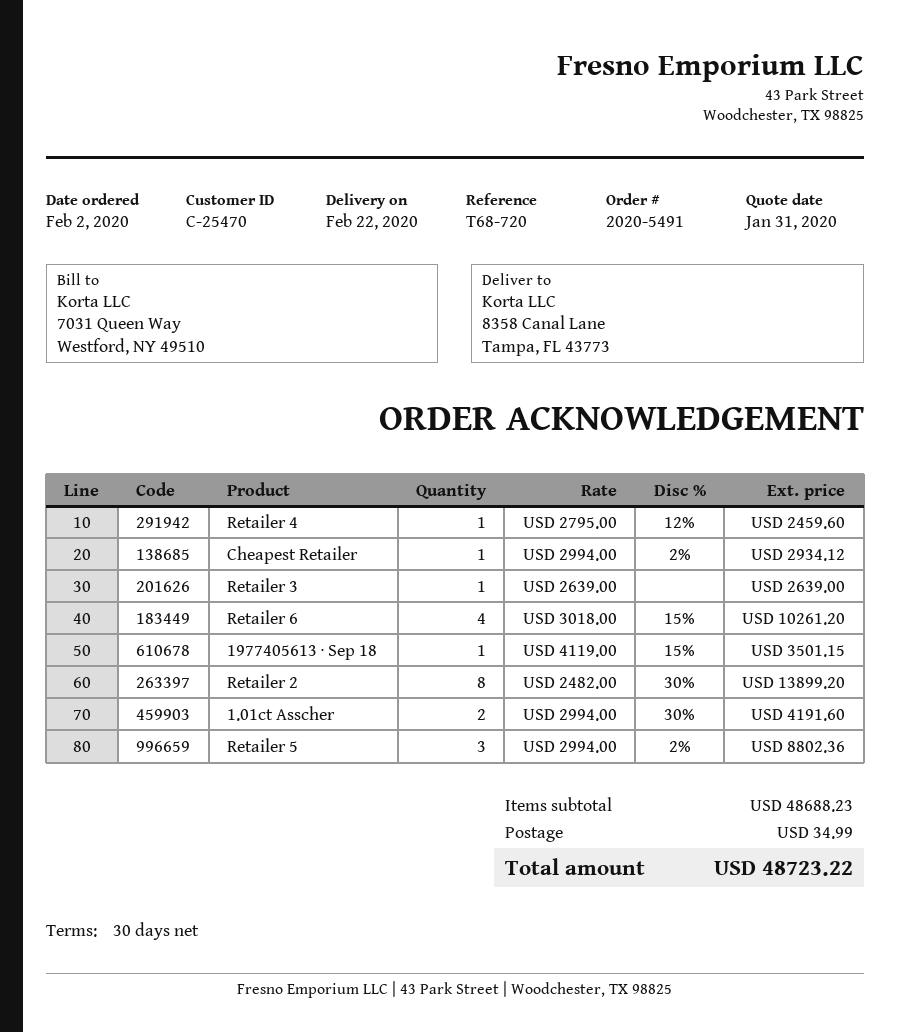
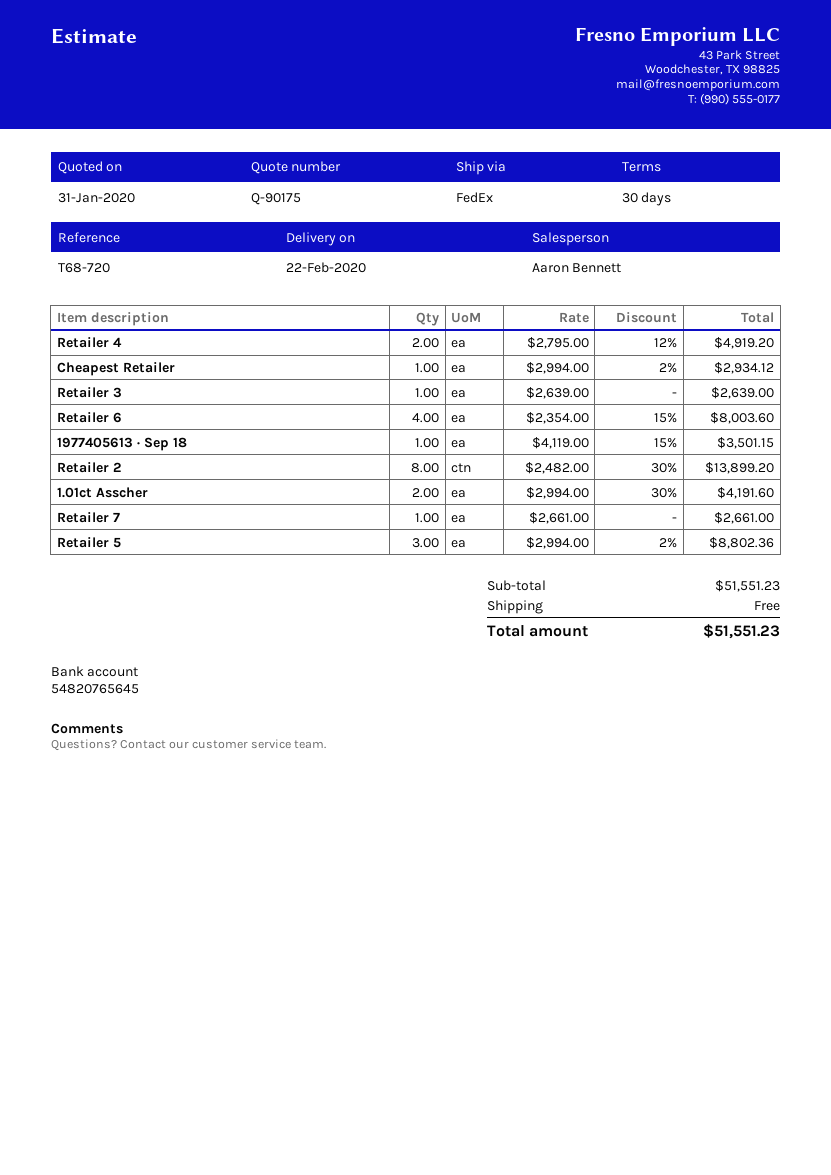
Retailer 4: 1 x 2795.00 - 12% = 2459.60 -> 2 x 2795.00 - 12% = 4919.20
Retailer 6: 4 x 3018.00 - 15% = 10261.20 -> 4 x 2354.00 - 15% = 8003.60
Retailer 7: none -> 1 x 2661.00 = 2661.00
subtotal: 48688.23 -> 51551.23
shipping: 34.99 -> 0.00
total: 48723.22 -> 51551.23

